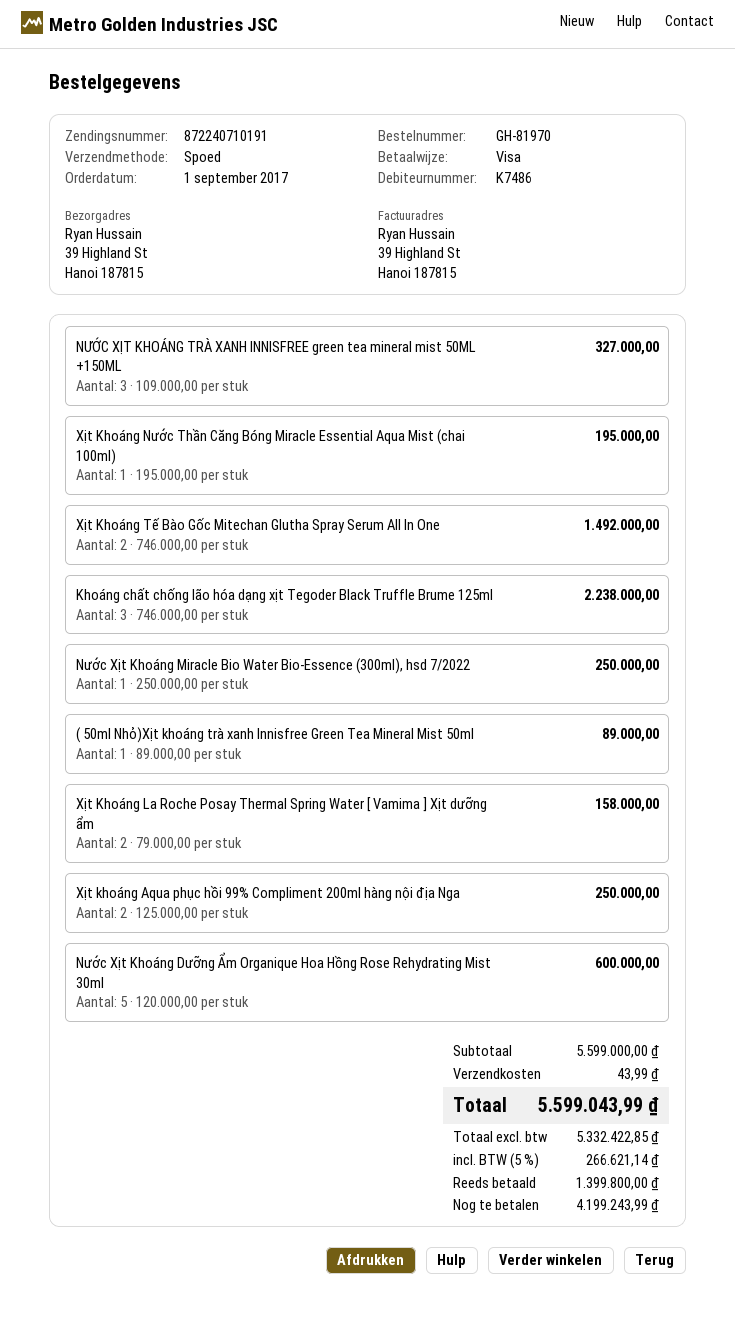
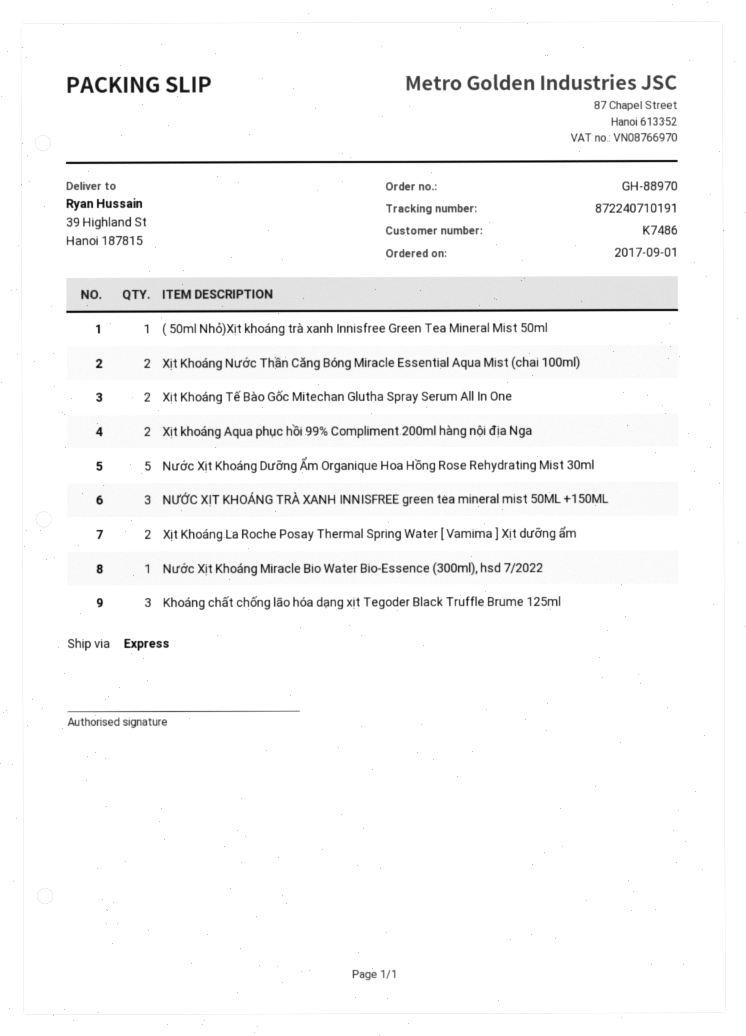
order number: GH-81970 -> GH-88970
Xịt Khoáng Nước Thần Căng Bóng Miracle Essential Aqua Mist (chai 100ml): 1 -> 2

